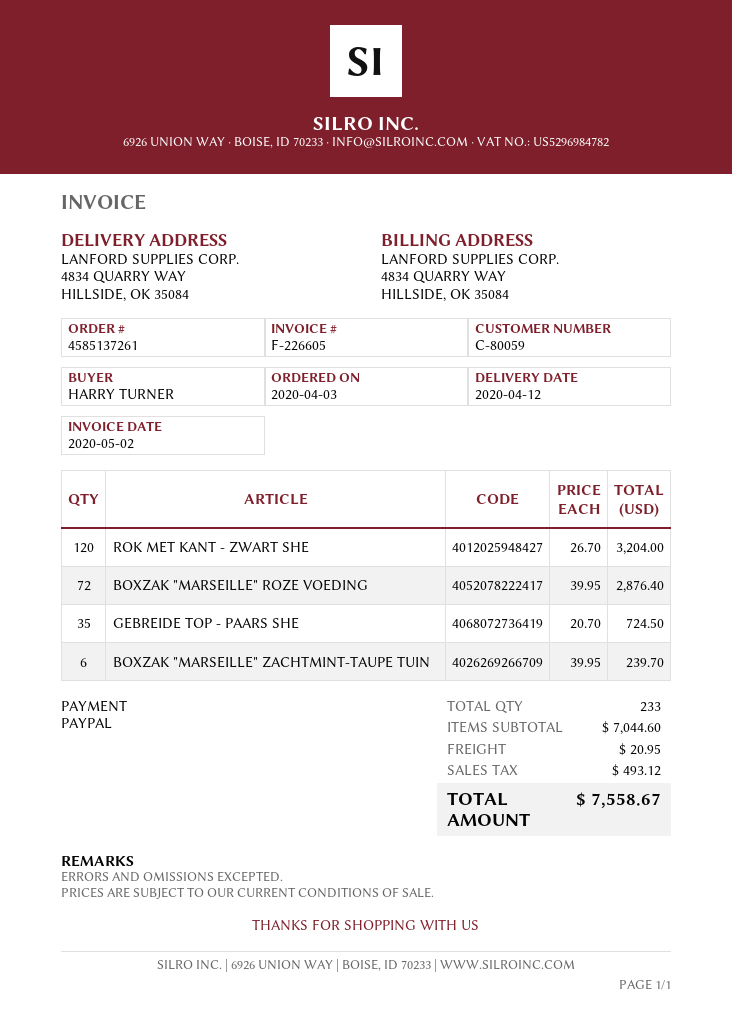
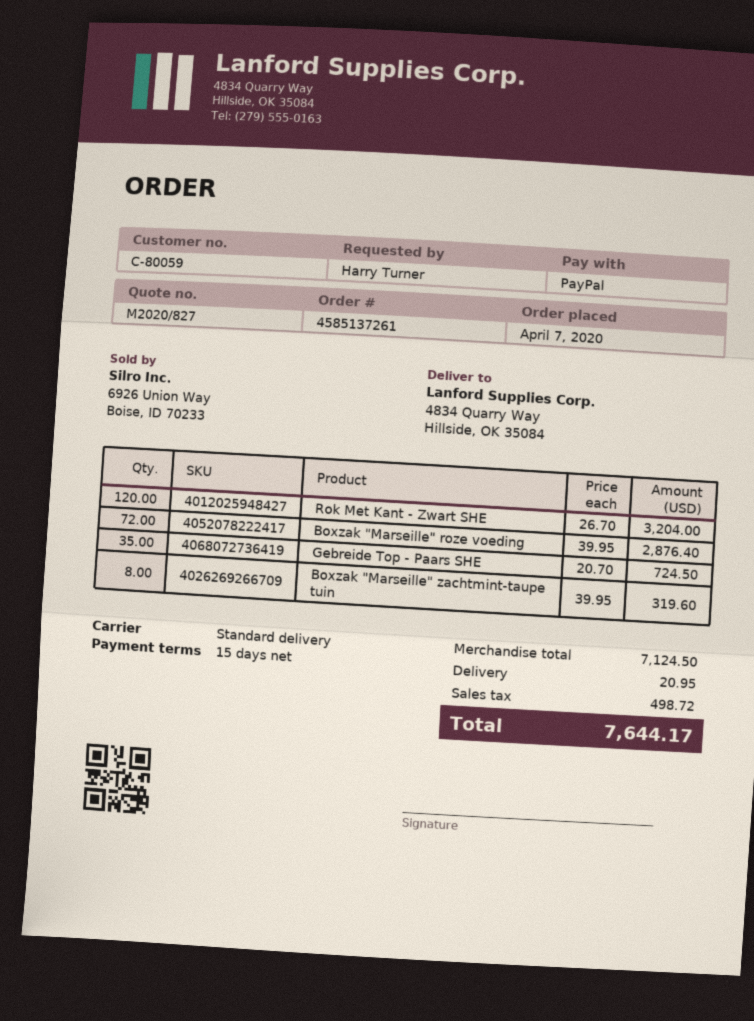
order date: 2020-04-03 -> 2020-04-07
BOXZAK "MARSEILLE" ZACHTMINT-TAUPE TUIN: 6 x 39.95 = 239.70 -> 8 x 39.95 = 319.60
subtotal: 7044.60 -> 7124.50
tax: 493.12 -> 498.72
total: 7558.67 -> 7644.17

